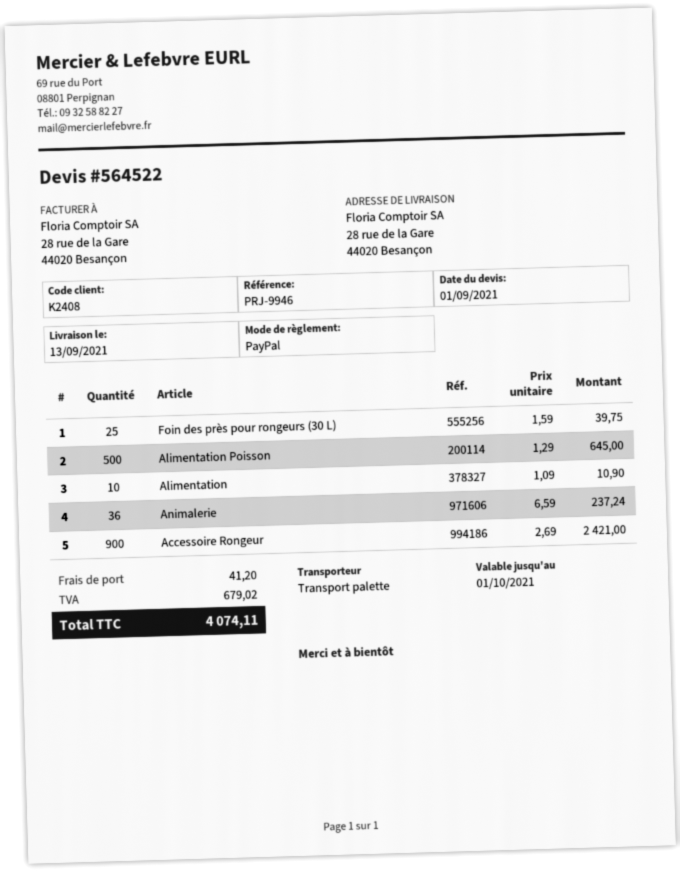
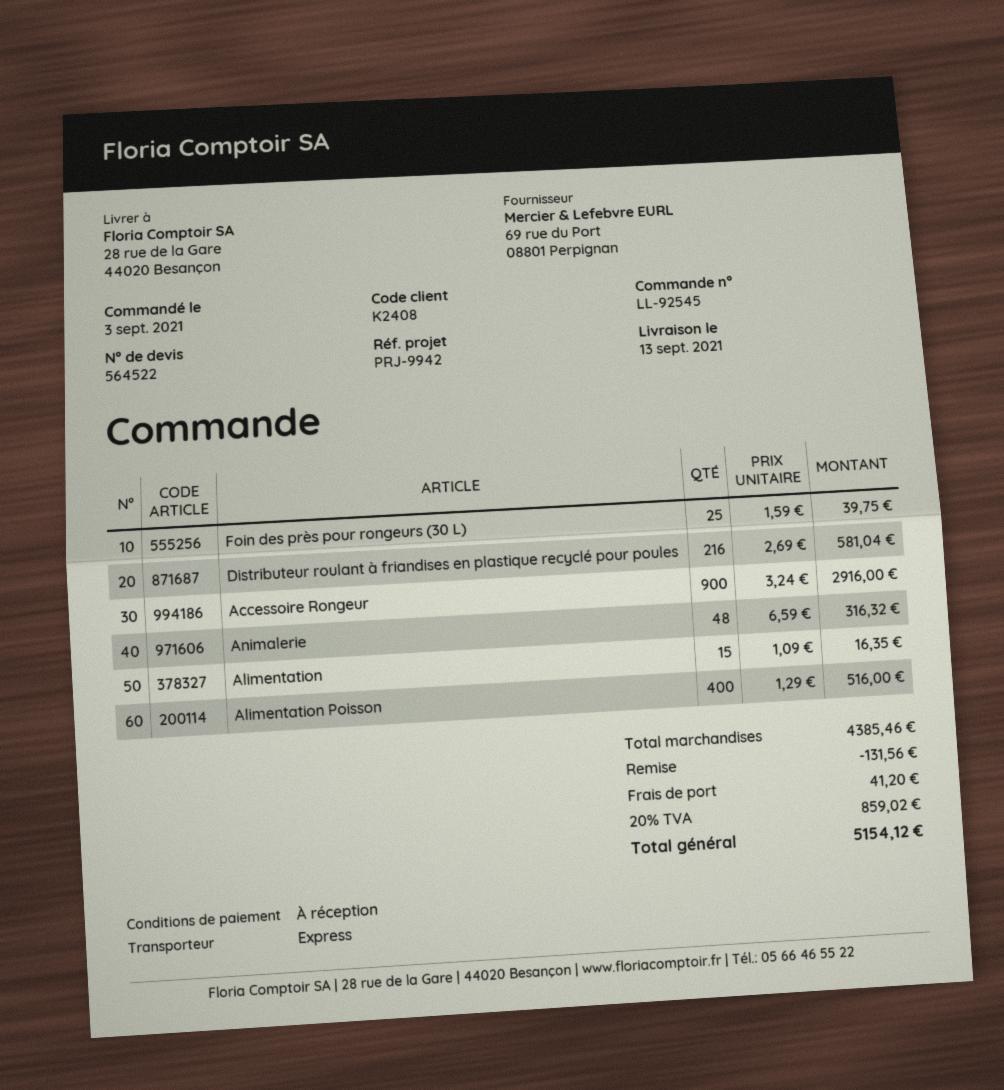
reference: PRJ-9946 -> PRJ-9942
shipping method: pallet freight -> express
Alimentation Poisson: 500 x 1.29 = 645.00 -> 400 x 1.29 = 516.00
Alimentation: 10 x 1.09 = 10.90 -> 15 x 1.09 = 16.35
Animalerie: 36 x 6.59 = 237.24 -> 48 x 6.59 = 316.32
Accessoire Rongeur: 900 x 2.69 = 2421.00 -> 900 x 3.24 = 2916.00
Distributeur roulant à friandises en plastique recyclé pour poules: none -> 216 x 2.69 = 581.04
discount: none -> 131.56
tax: 679.02 -> 859.02
total: 4074.11 -> 5154.12

